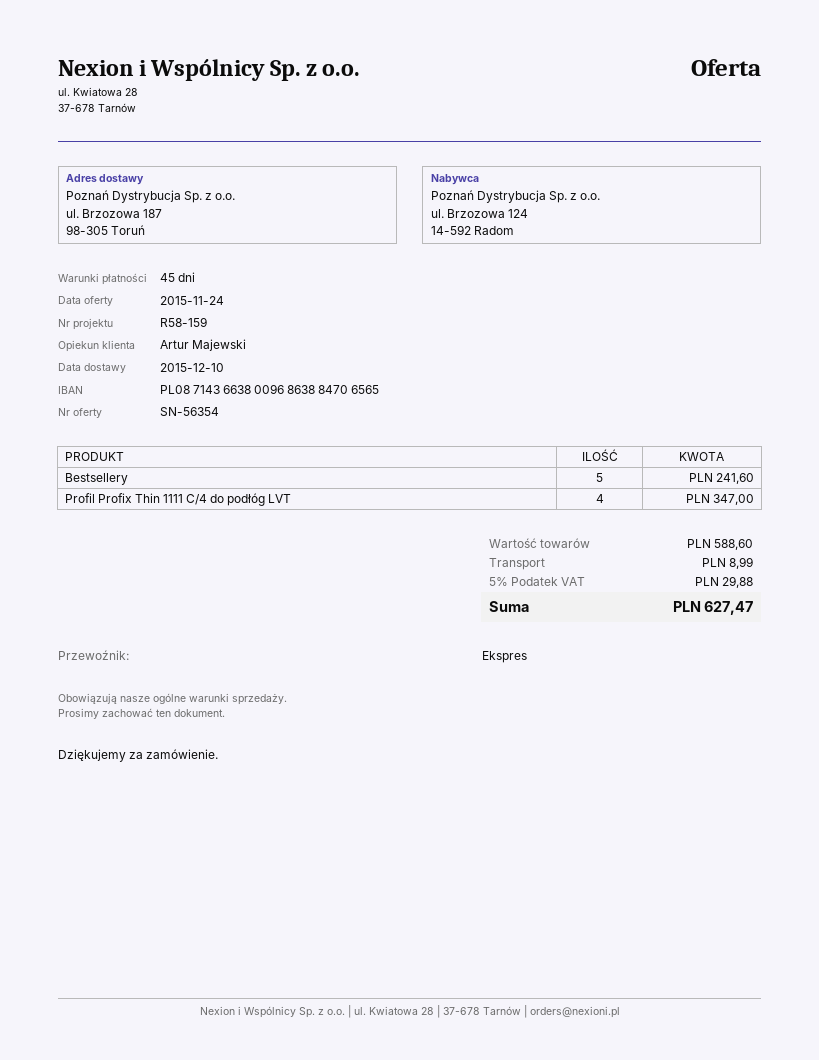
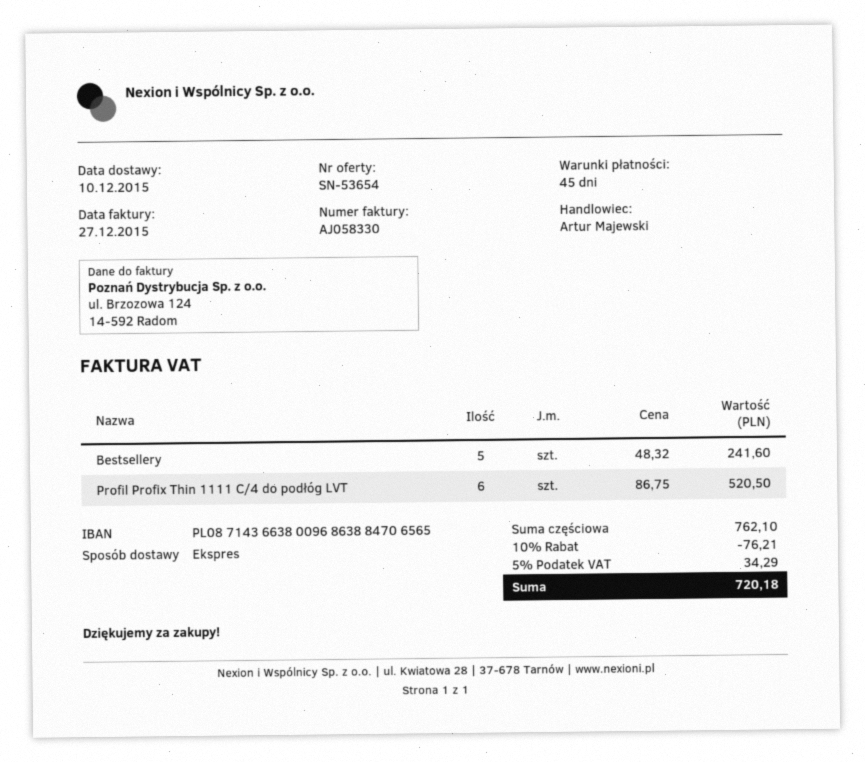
quote number: SN-56354 -> SN-53654
Profil Profix Thin 1111 C/4 do podłóg LVT: 4 for 347.00 -> 6 for 520.50
subtotal: 588.60 -> 762.10
discount: none -> 10% = 76.21
shipping: 8.99 -> none
tax: 5% = 29.88 -> 5% = 34.29
total: 627.47 -> 720.18

